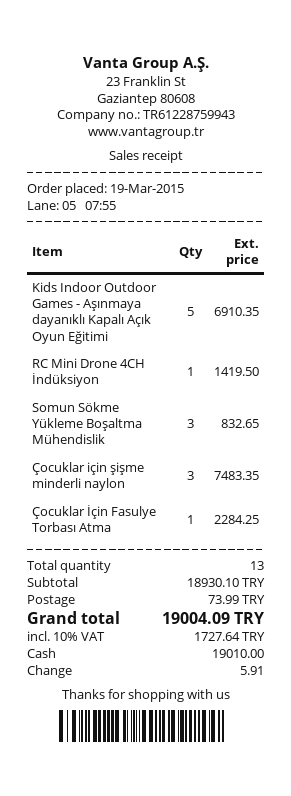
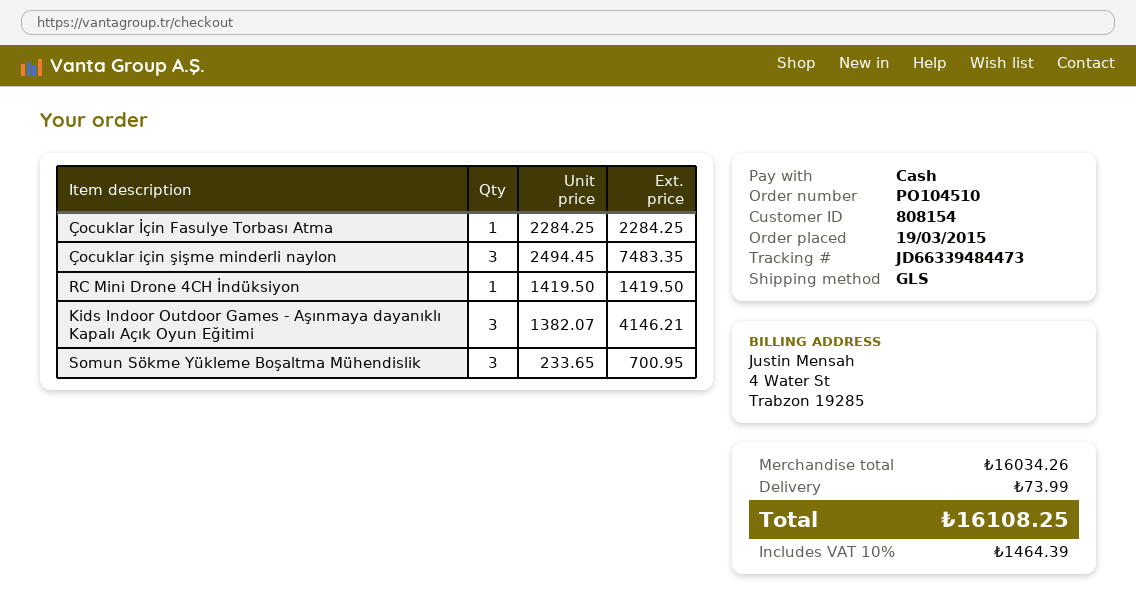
Kids Indoor Outdoor Games - Aşınmaya dayanıklı Kapalı Açık Oyun Eğitimi: 5 for 6910.35 -> 3 for 4146.21
Somun Sökme Yükleme Boşaltma Mühendislik: 3 for 832.65 -> 3 for 700.95
subtotal: 18930.10 -> 16034.26
tax: 10% = 1727.64 -> 10% = 1464.39
total: 19004.09 -> 16108.25

